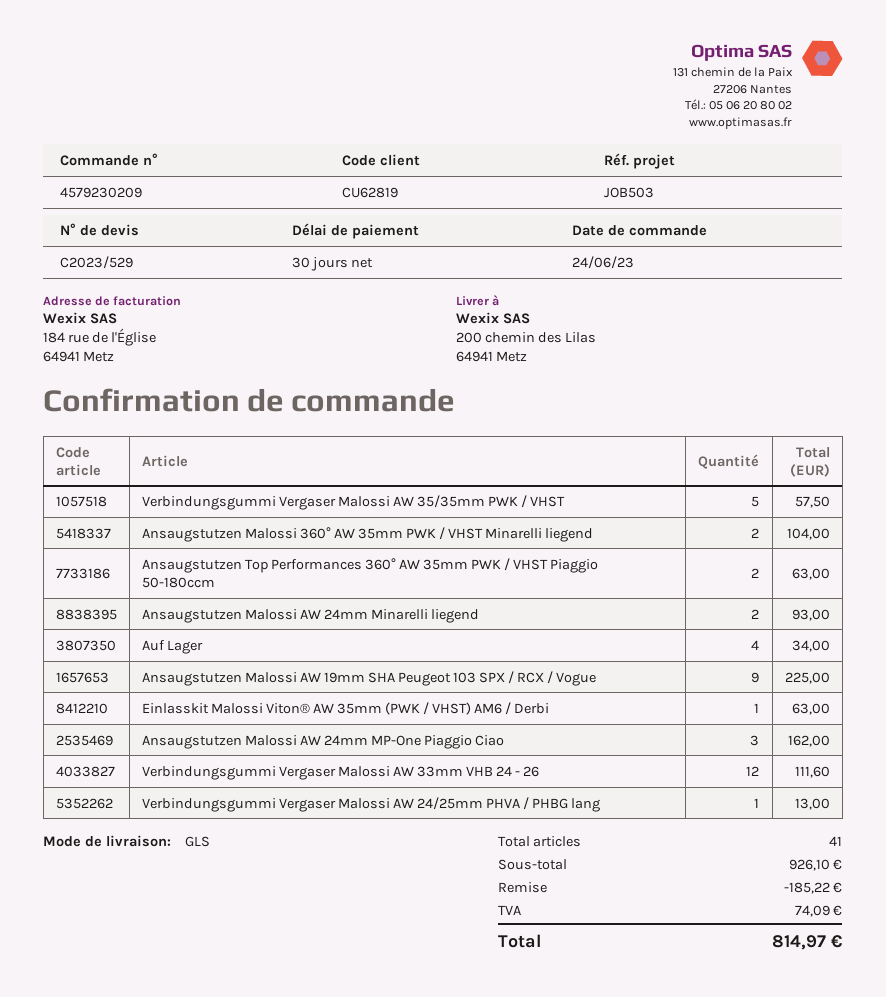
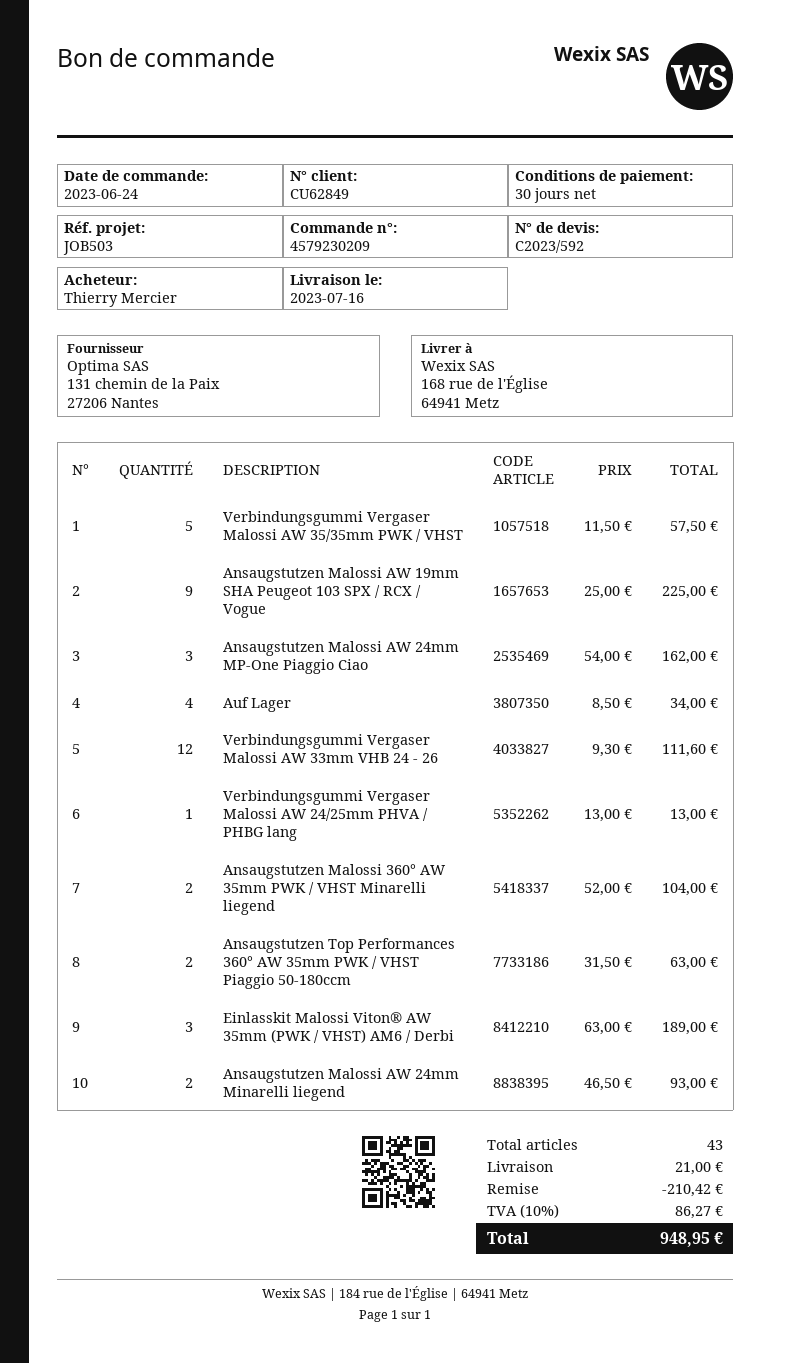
quote number: C2023/529 -> C2023/592
customer number: CU62819 -> CU62849
ship to: 200 chemin des Lilas, 64941 Metz -> 168 rue de l'Église, 64941 Metz
Einlasskit Malossi Viton® AW 35mm (PWK / VHST) AM6 / Derbi: 1 for 63.00 -> 3 for 189.00
total quantity: 41 -> 43
discount: 185.22 -> 210.42
shipping: none -> 21.00
tax: 74.09 -> 86.27
total: 814.97 -> 948.95

